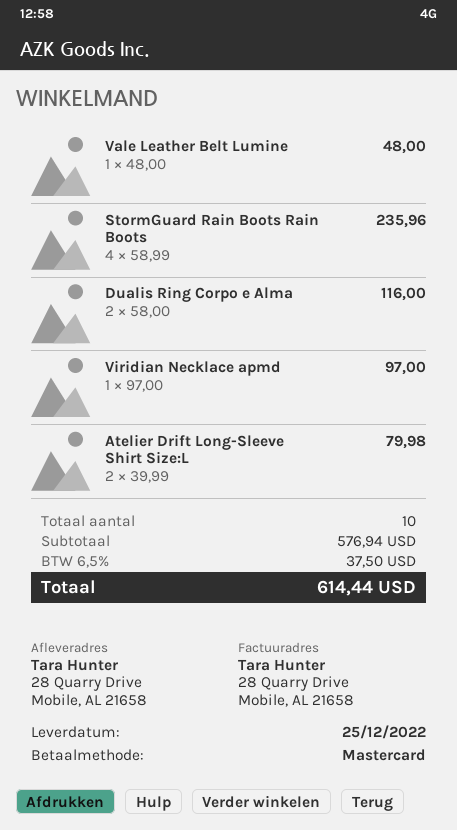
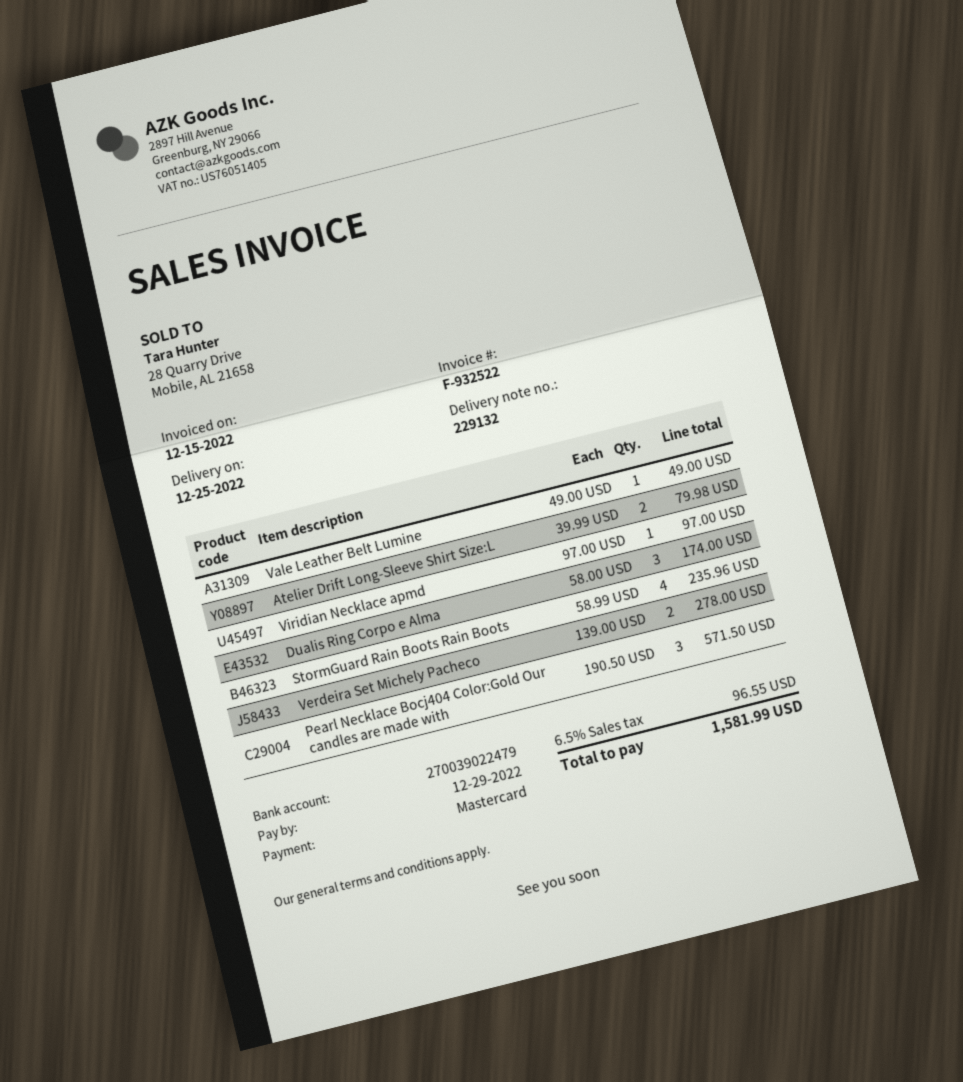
Vale Leather Belt Lumine: 1 x 48.00 = 48.00 -> 1 x 49.00 = 49.00
Dualis Ring Corpo e Alma: 2 x 58.00 = 116.00 -> 3 x 58.00 = 174.00
Verdeira Set Michely Pacheco: none -> 2 x 139.00 = 278.00
Pearl Necklace Bocj404 Color:Gold Our candles are made with: none -> 3 x 190.50 = 571.50
tax: 6.5% = 37.50 -> 6.5% = 96.55
total: 614.44 -> 1581.99

